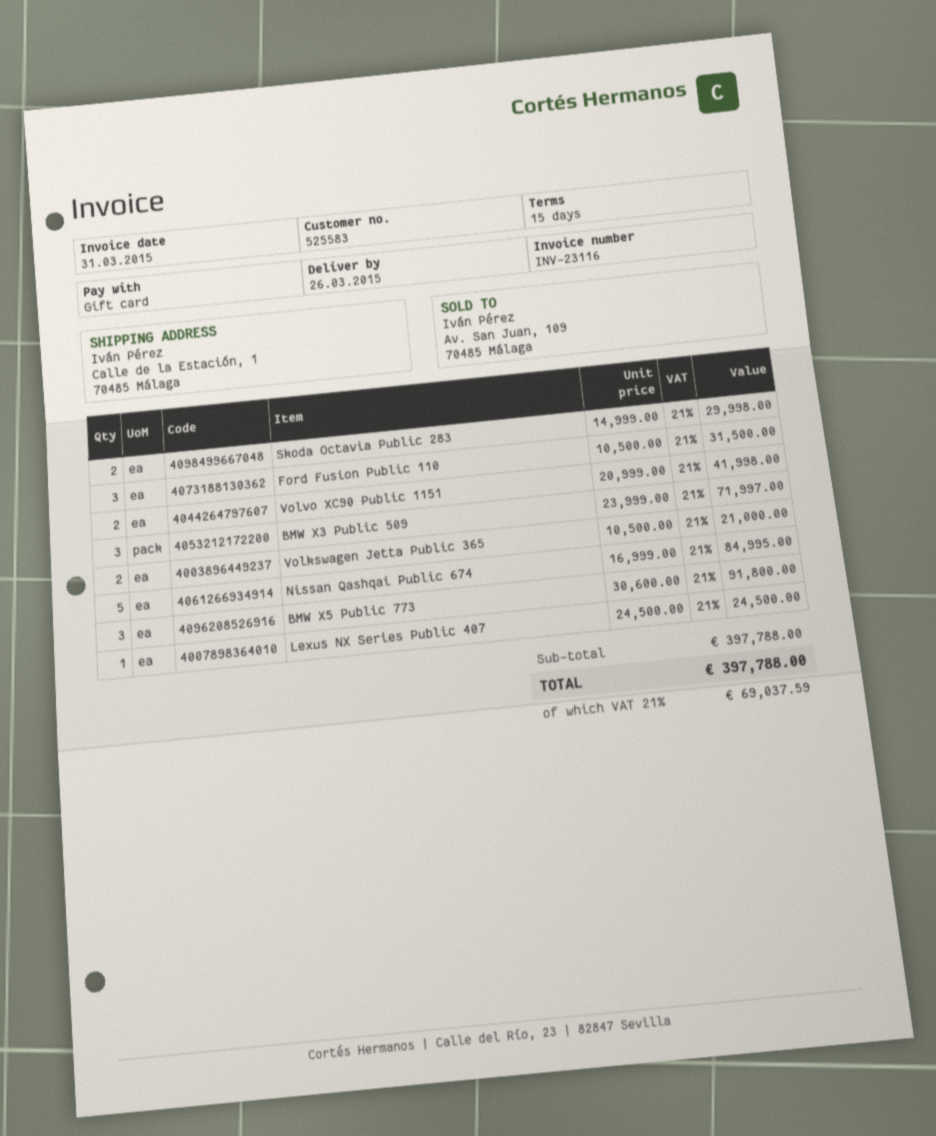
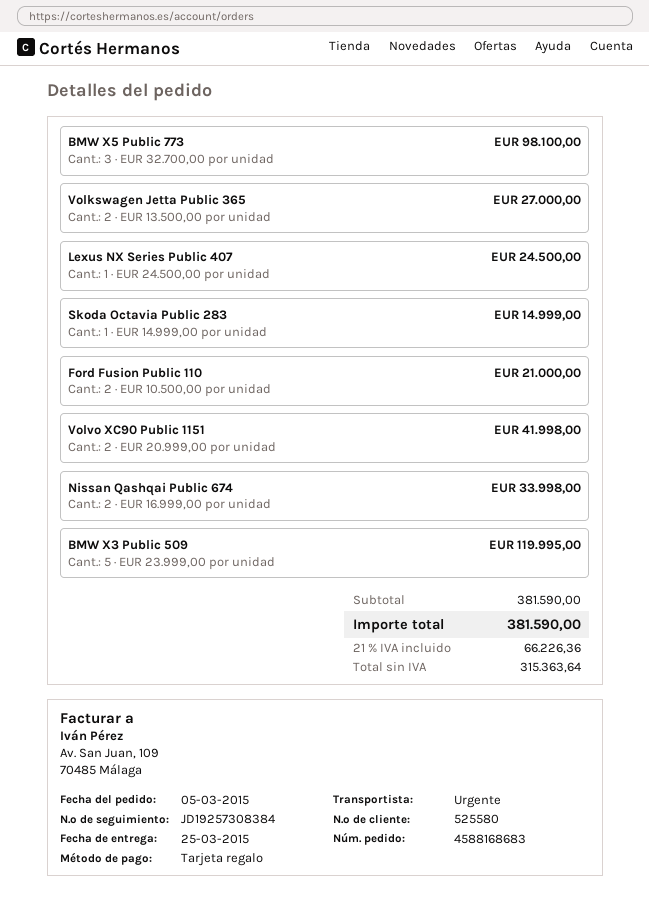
delivery date: 2015-03-26 -> 2015-03-25
customer number: 525583 -> 525580
Skoda Octavia Public 283: 2 x 14999.00 = 29998.00 -> 1 x 14999.00 = 14999.00
Ford Fusion Public 110: 3 x 10500.00 = 31500.00 -> 2 x 10500.00 = 21000.00
BMW X3 Public 509: 3 x 23999.00 = 71997.00 -> 5 x 23999.00 = 119995.00
Volkswagen Jetta Public 365: 2 x 10500.00 = 21000.00 -> 2 x 13500.00 = 27000.00
Nissan Qashqai Public 674: 5 x 16999.00 = 84995.00 -> 2 x 16999.00 = 33998.00
BMW X5 Public 773: 3 x 30600.00 = 91800.00 -> 3 x 32700.00 = 98100.00
subtotal: 397788.00 -> 381590.00
tax: 21% = 69037.59 -> 21% = 66226.36
total: 397788.00 -> 381590.00

